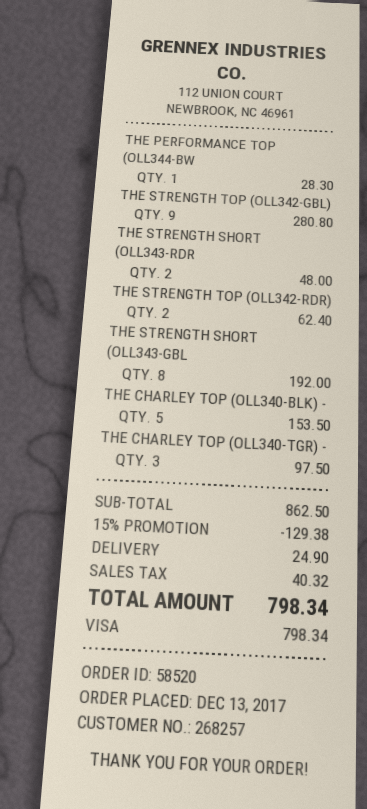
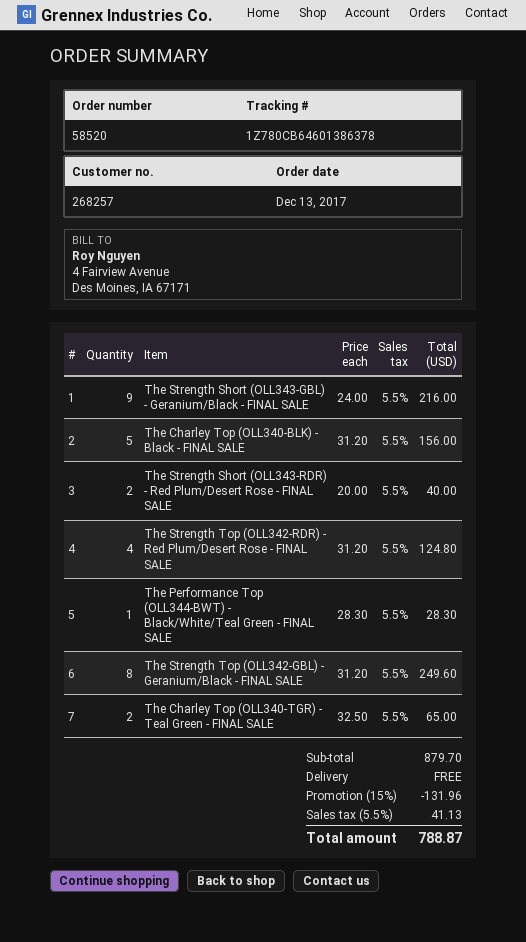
THE STRENGTH TOP (OLL342-GBL): 9 for 280.80 -> 8 for 249.60
THE STRENGTH SHORT (OLL343-RDR: 2 for 48.00 -> 2 for 40.00
THE STRENGTH TOP (OLL342-RDR): 2 for 62.40 -> 4 for 124.80
THE STRENGTH SHORT (OLL343-GBL: 8 for 192.00 -> 9 for 216.00
THE CHARLEY TOP (OLL340-BLK) -: 5 for 153.50 -> 5 for 156.00
THE CHARLEY TOP (OLL340-TGR) -: 3 for 97.50 -> 2 for 65.00
subtotal: 862.50 -> 879.70
discount: 15% = 129.38 -> 15% = 131.96
shipping: 24.90 -> 0.00
tax: 40.32 -> 41.13
total: 798.34 -> 788.87

